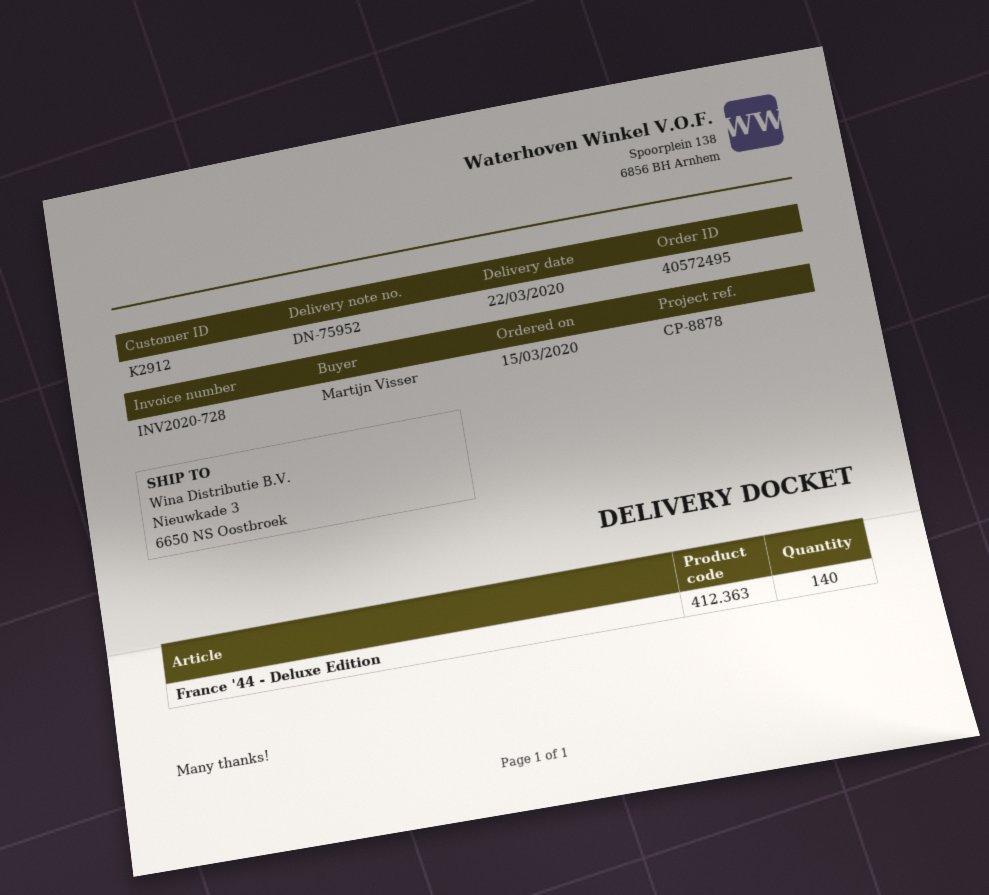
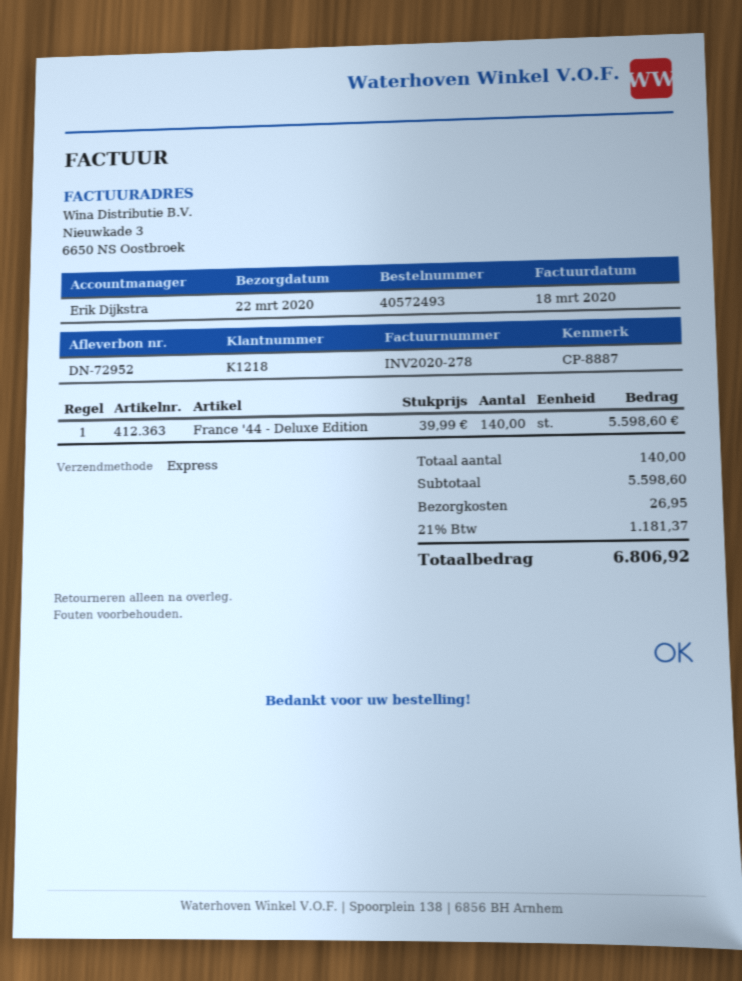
order number: 40572495 -> 40572493
delivery note number: DN-75952 -> DN-72952
invoice number: INV2020-728 -> INV2020-278
customer number: K2912 -> K1218
reference: CP-8878 -> CP-8887

